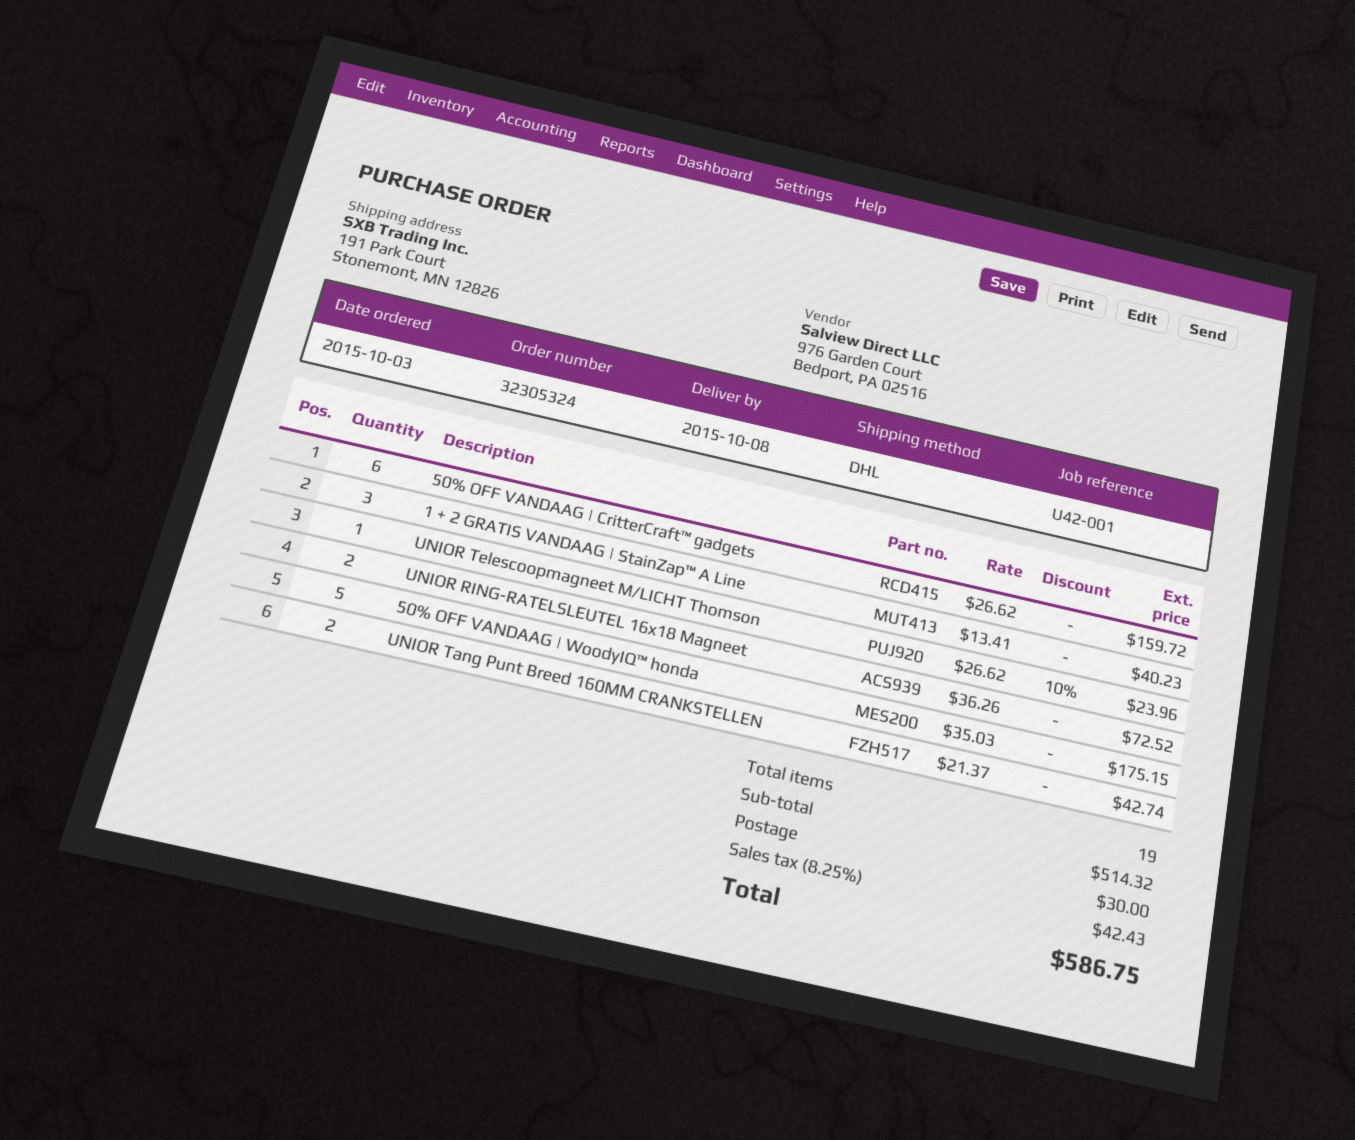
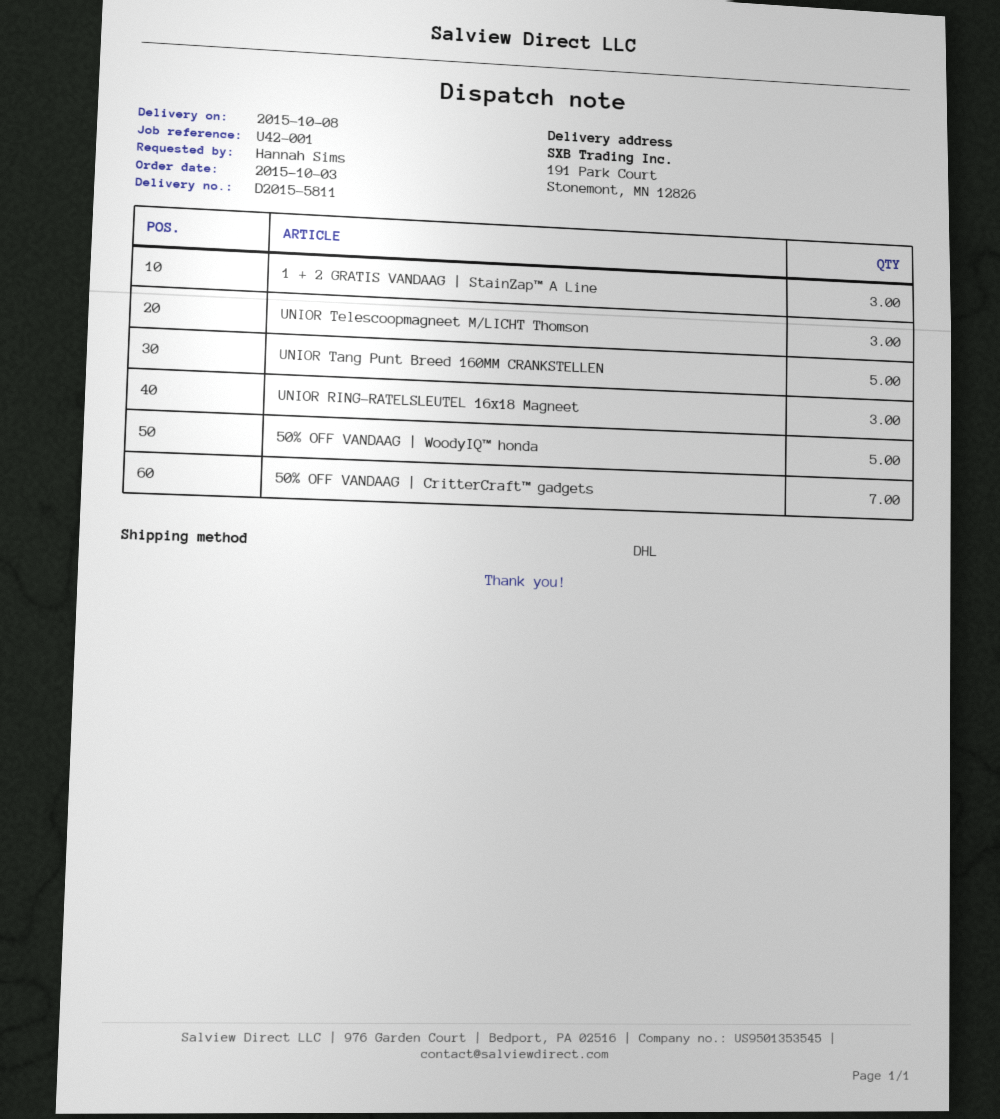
50% OFF VANDAAG | CritterCraft™ gadgets: 6 -> 7
UNIOR Telescoopmagneet M/LICHT Thomson: 1 -> 3
UNIOR RING-RATELSLEUTEL 16x18 Magneet: 2 -> 3
UNIOR Tang Punt Breed 160MM CRANKSTELLEN: 2 -> 5

